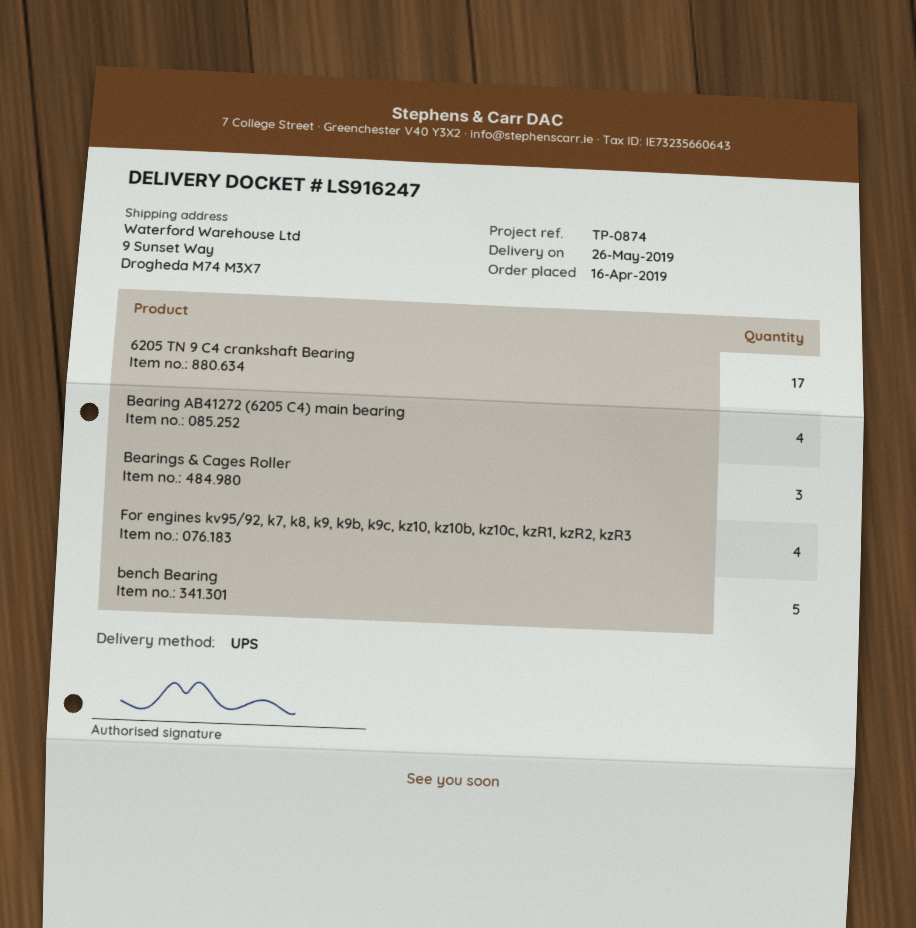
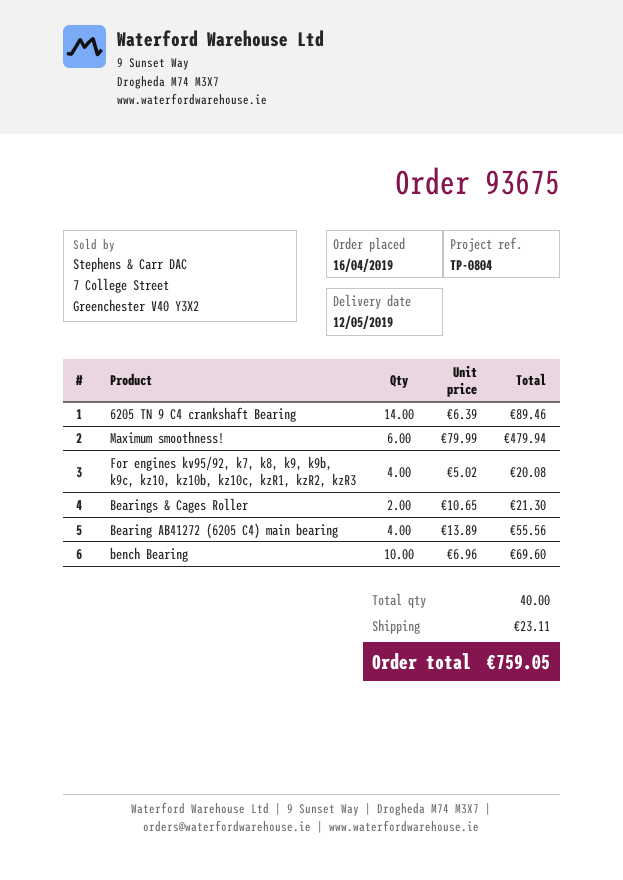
delivery date: 2019-05-26 -> 2019-05-12
reference: TP-0874 -> TP-0804
6205 TN 9 C4 crankshaft Bearing: 17 -> 14
Bearings & Cages Roller: 3 -> 2
bench Bearing: 5 -> 10
Maximum smoothness!: none -> 6

